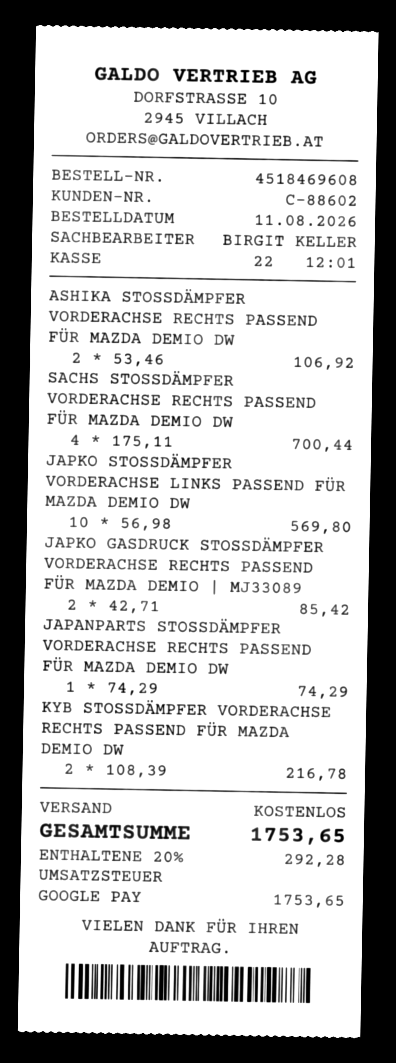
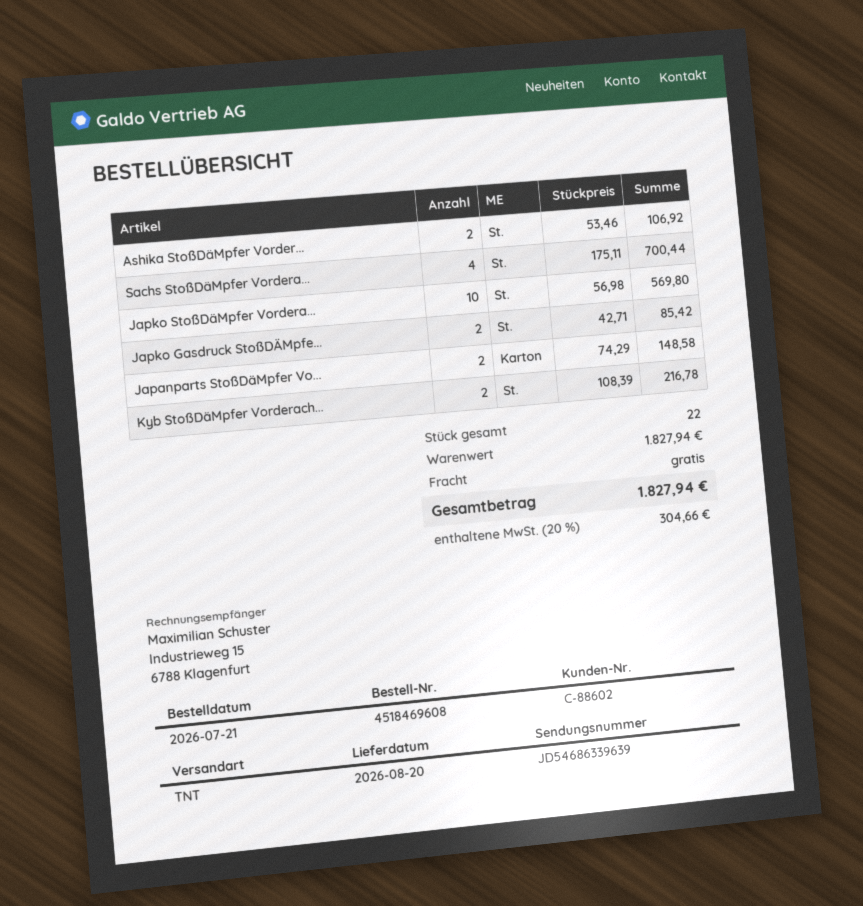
order date: 2026-08-11 -> 2026-07-21
JAPANPARTS STOSSDÄMPFER VORDERACHSE RECHTS PASSEND FÜR MAZDA DEMIO DW: 1 x 74.29 = 74.29 -> 2 x 74.29 = 148.58
tax: 20% = 292.28 -> 20% = 304.66
total: 1753.65 -> 1827.94

